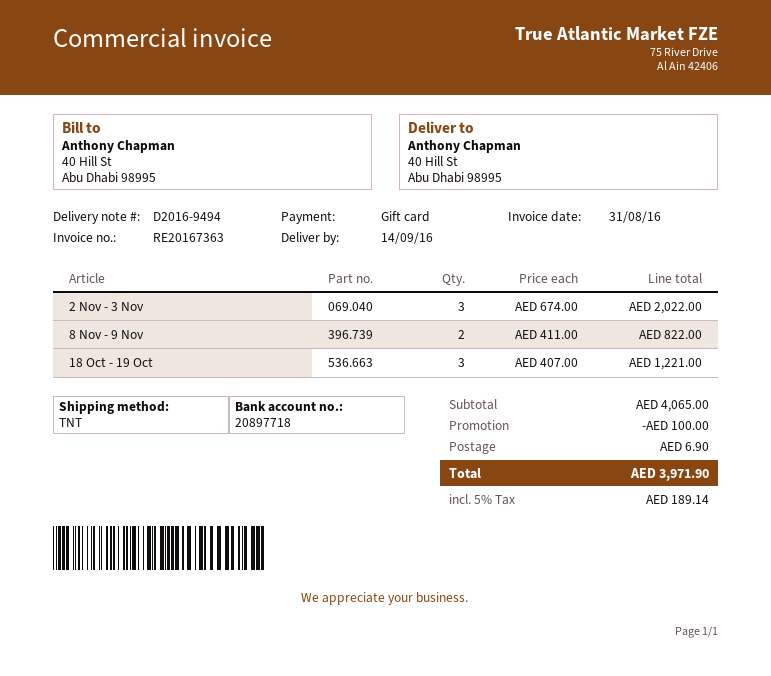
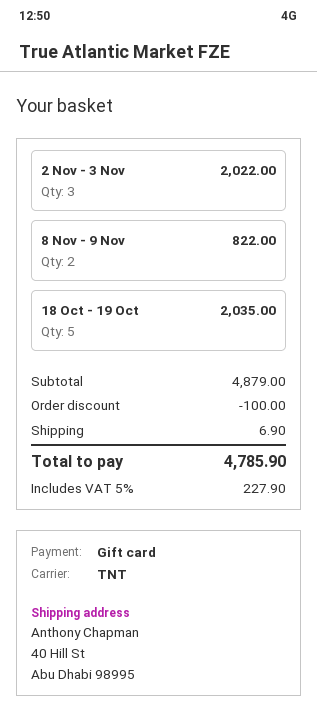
18 Oct - 19 Oct: 3 for 1221.00 -> 5 for 2035.00
subtotal: 4065.00 -> 4879.00
tax: 5% = 189.14 -> 5% = 227.90
total: 3971.90 -> 4785.90

